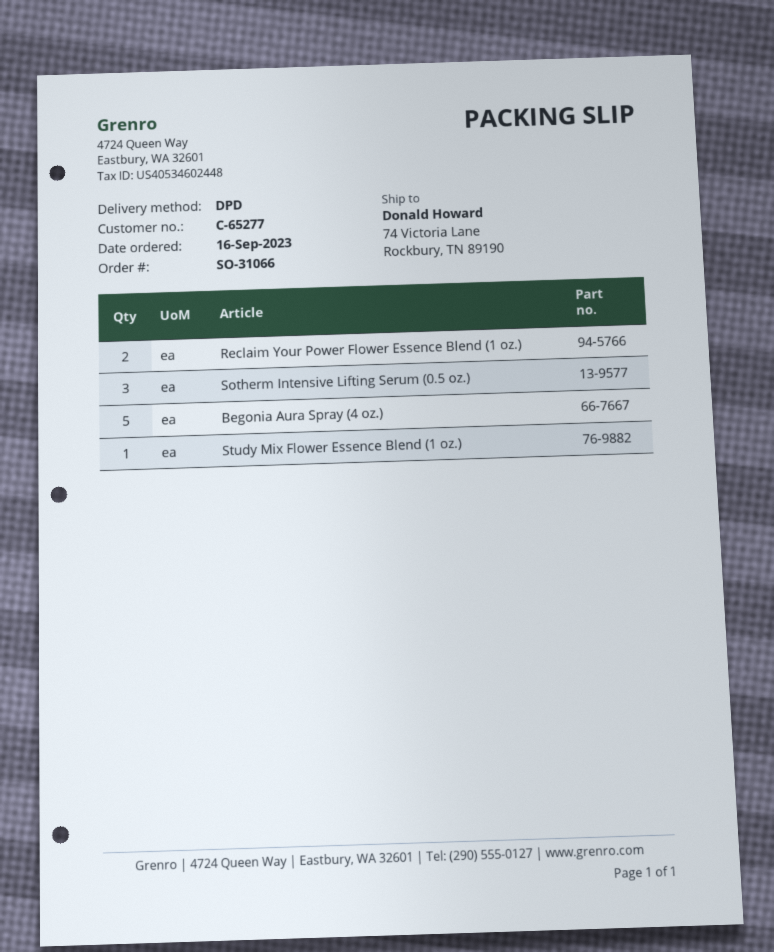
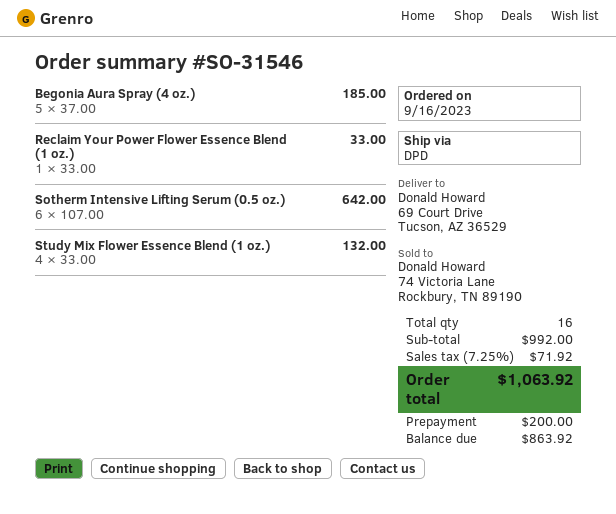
order number: SO-31066 -> SO-31546
ship to: 74 Victoria Lane, Rockbury, TN 89190 -> 69 Court Drive, Tucson, AZ 36529
Reclaim Your Power Flower Essence Blend (1 oz.): 2 -> 1
Sotherm Intensive Lifting Serum (0.5 oz.): 3 -> 6
Study Mix Flower Essence Blend (1 oz.): 1 -> 4

